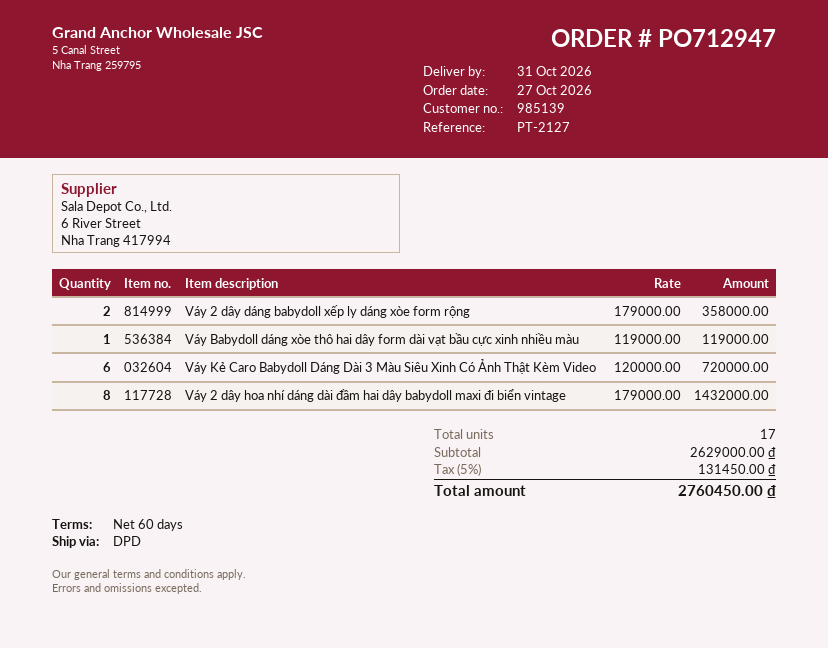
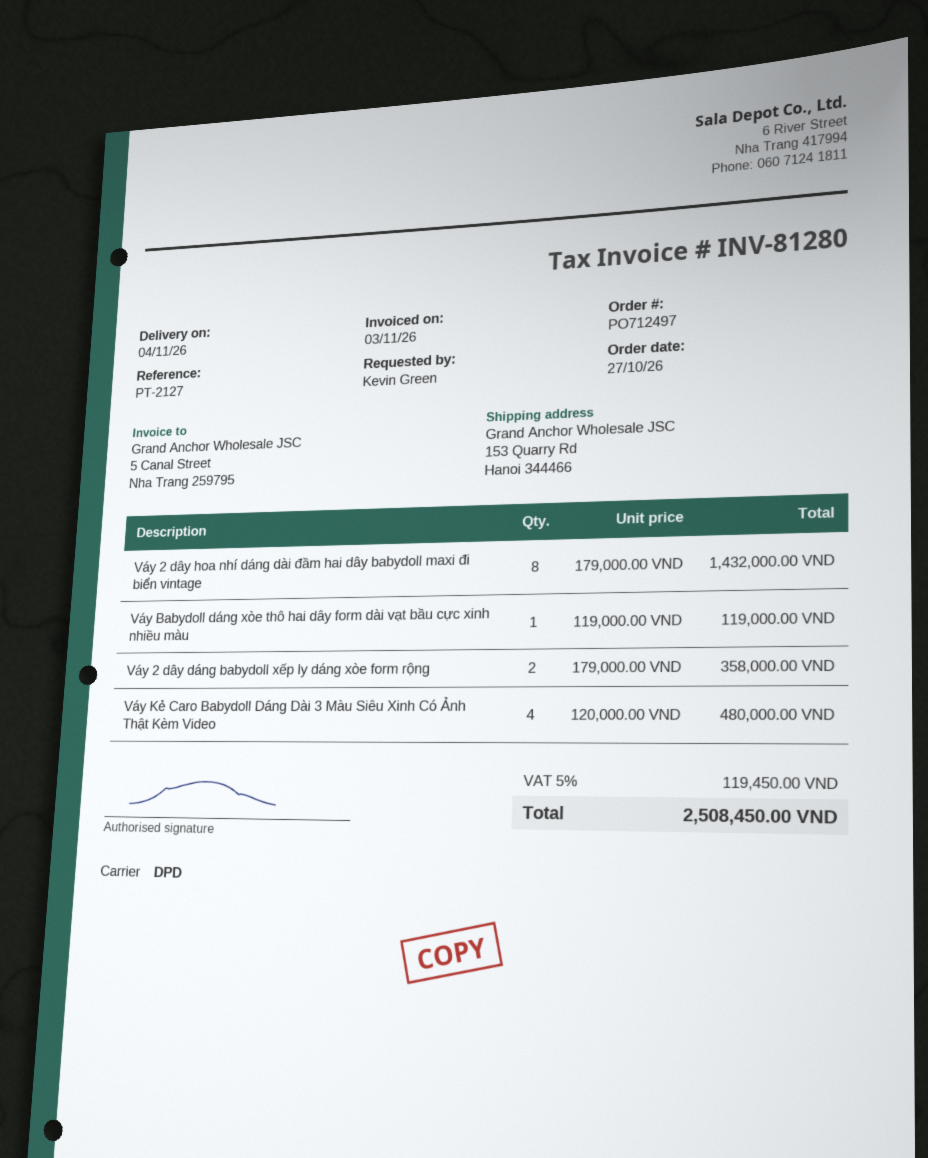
order number: PO712947 -> PO712497
delivery date: 2026-10-31 -> 2026-11-04
Váy Kẻ Caro Babydoll Dáng Dài 3 Màu Siêu Xinh Có Ảnh Thật Kèm Video: 6 x 120000.00 = 720000.00 -> 4 x 120000.00 = 480000.00
tax: 5% = 131450.00 -> 5% = 119450.00
total: 2760450.00 -> 2508450.00

